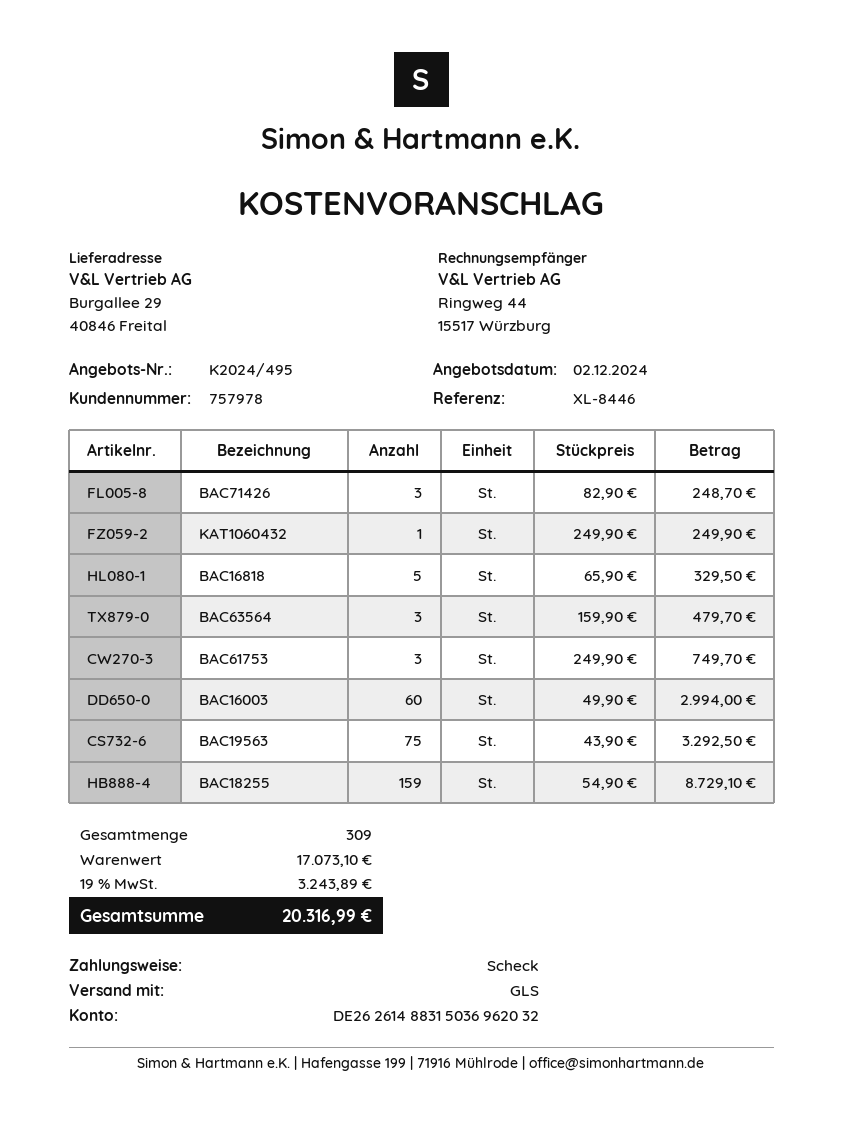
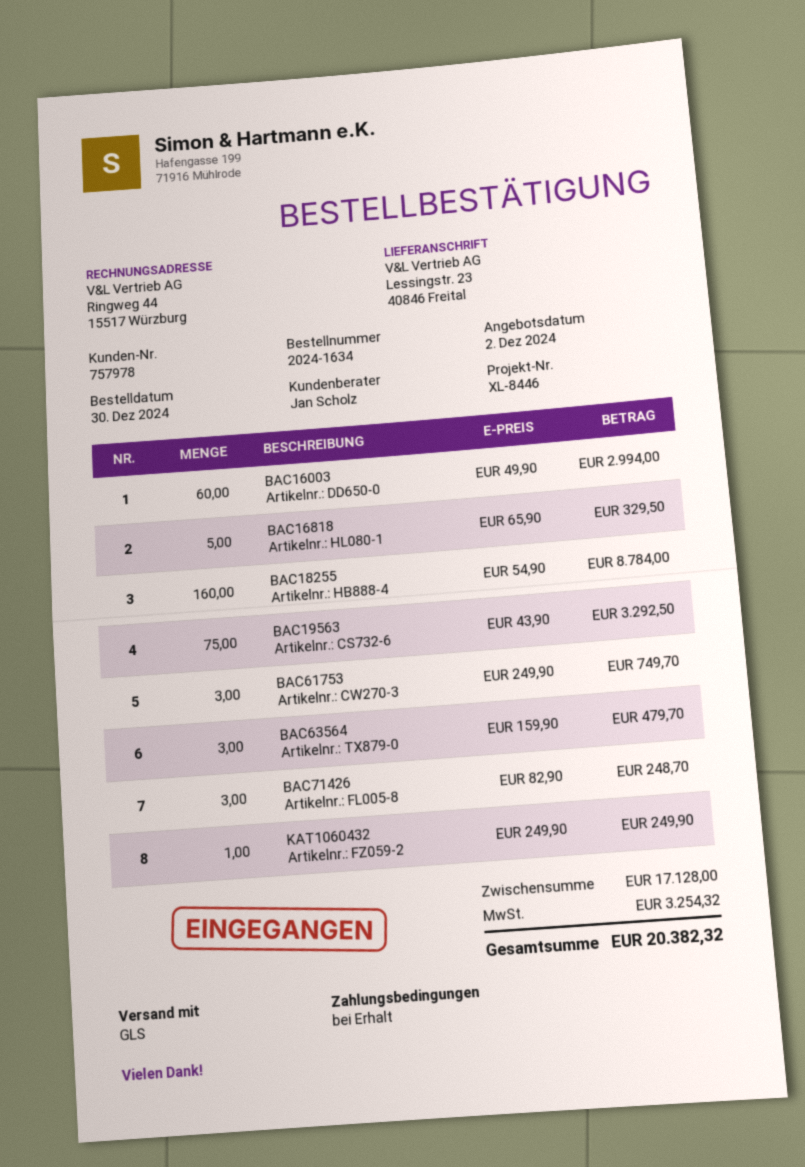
ship to: Burgallee 29, 40846 Freital -> Lessingstr. 23, 40846 Freital
BAC18255: 159 x 54.90 = 8729.10 -> 160 x 54.90 = 8784.00
subtotal: 17073.10 -> 17128.00
tax: 3243.89 -> 3254.32
total: 20316.99 -> 20382.32

